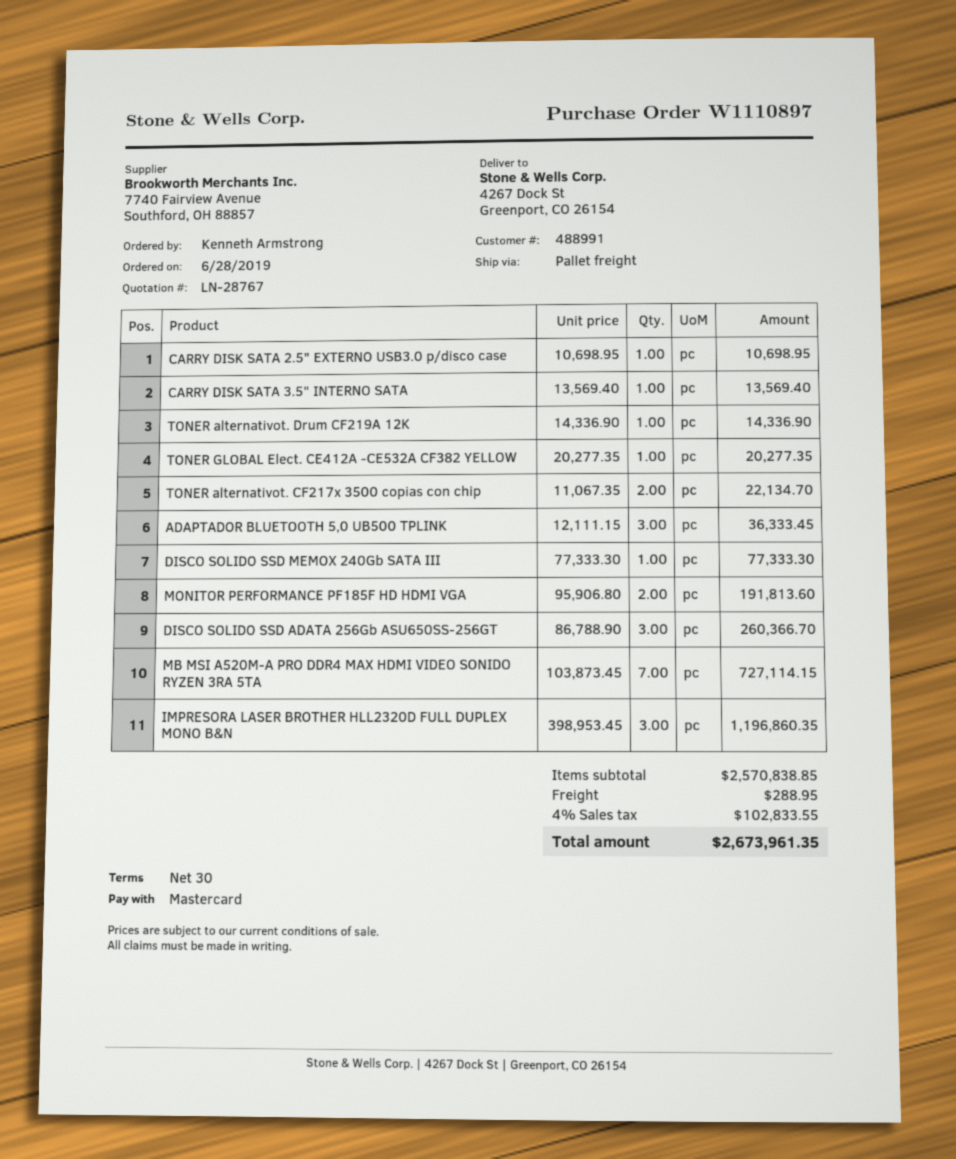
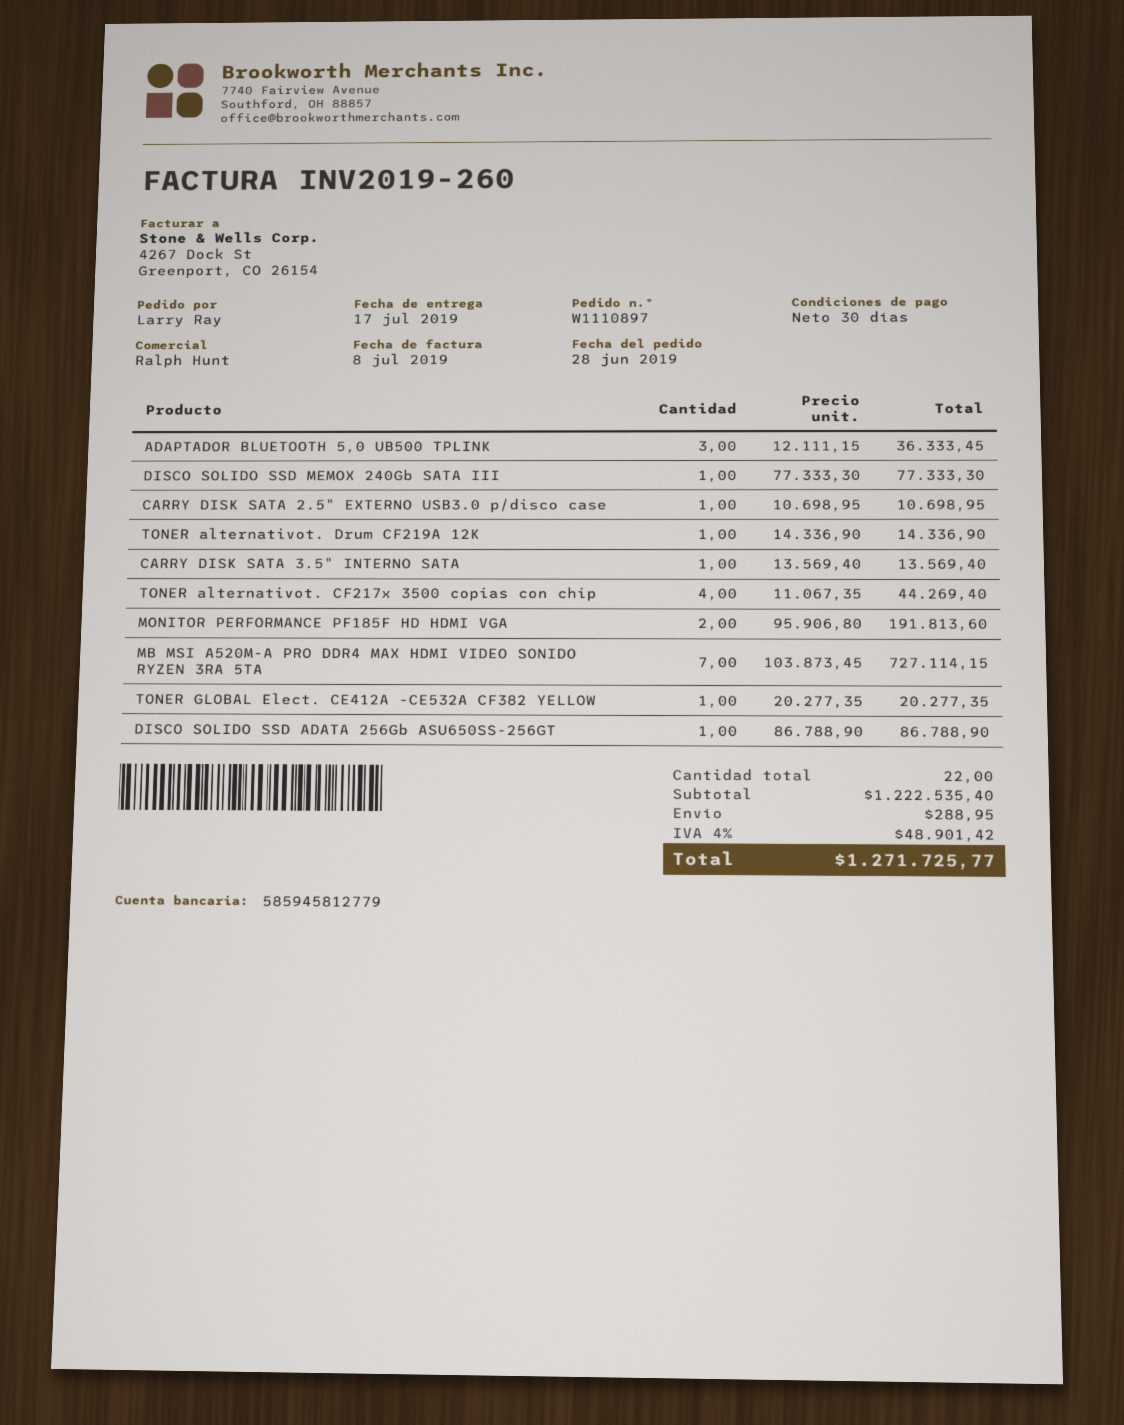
ordered by: Kenneth Armstrong -> Larry Ray
TONER alternativot. CF217x 3500 copias con chip: 2 x 11067.35 = 22134.70 -> 4 x 11067.35 = 44269.40
DISCO SOLIDO SSD ADATA 256Gb ASU650SS-256GT: 3 x 86788.90 = 260366.70 -> 1 x 86788.90 = 86788.90
IMPRESORA LASER BROTHER HLL2320D FULL DUPLEX MONO B&N: 3 x 398953.45 = 1196860.35 -> none
subtotal: 2570838.85 -> 1222535.40
tax: 4% = 102833.55 -> 4% = 48901.42
total: 2673961.35 -> 1271725.77

